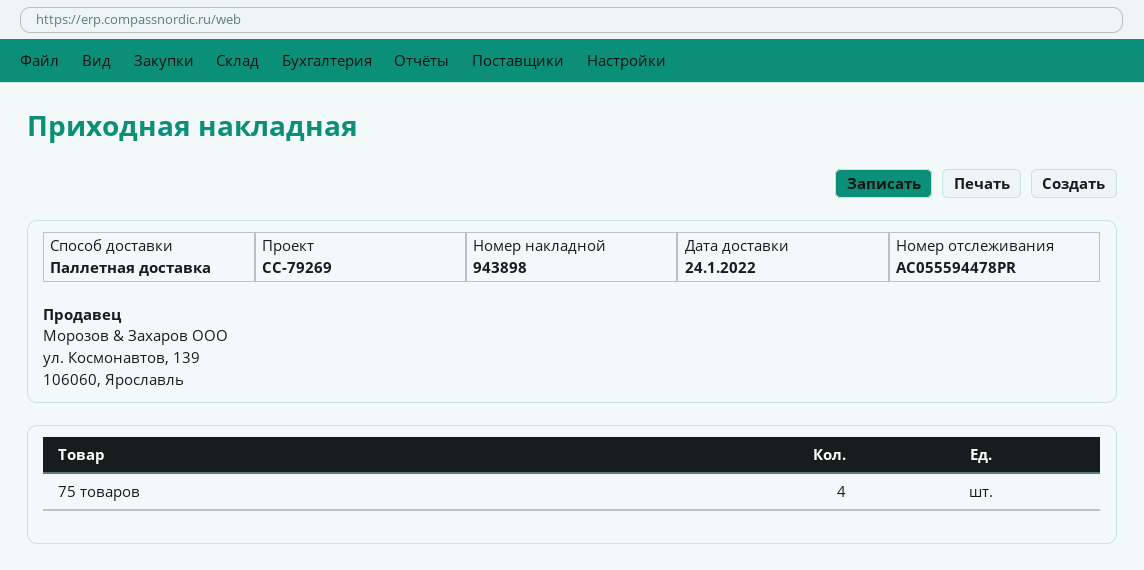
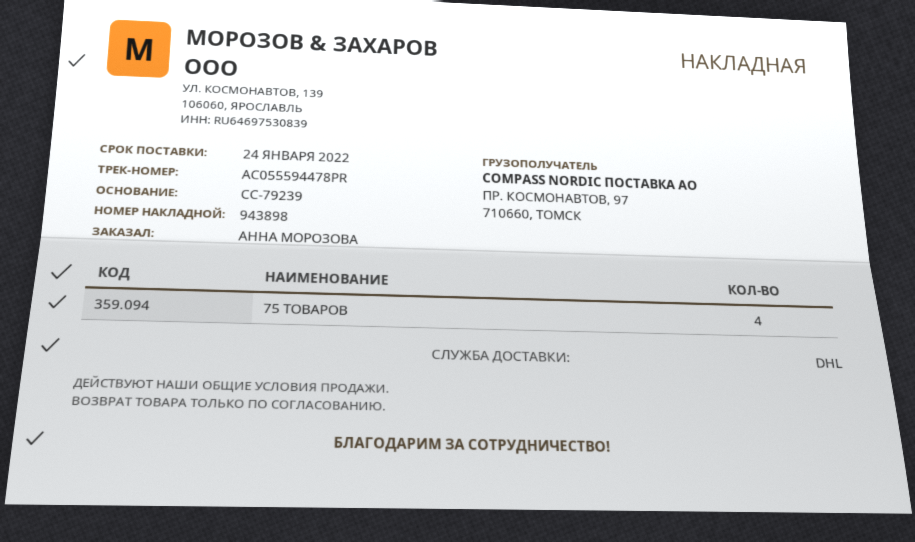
reference: CC-79269 -> CC-79239
shipping method: pallet freight -> DHL

